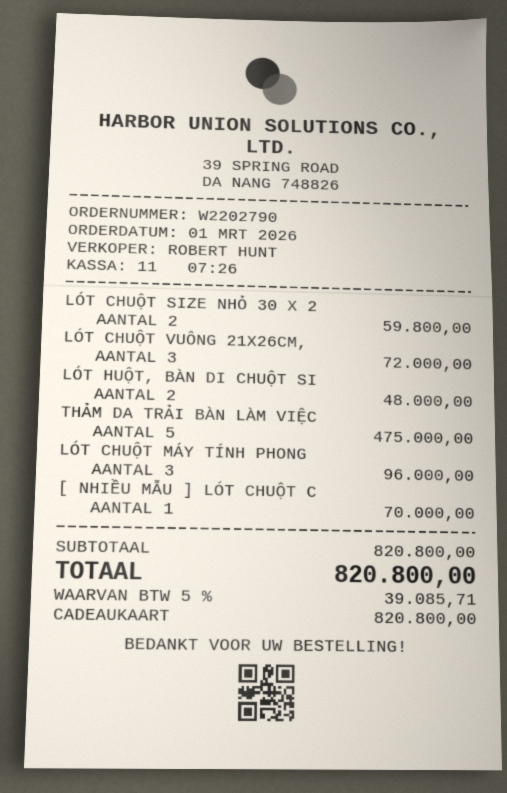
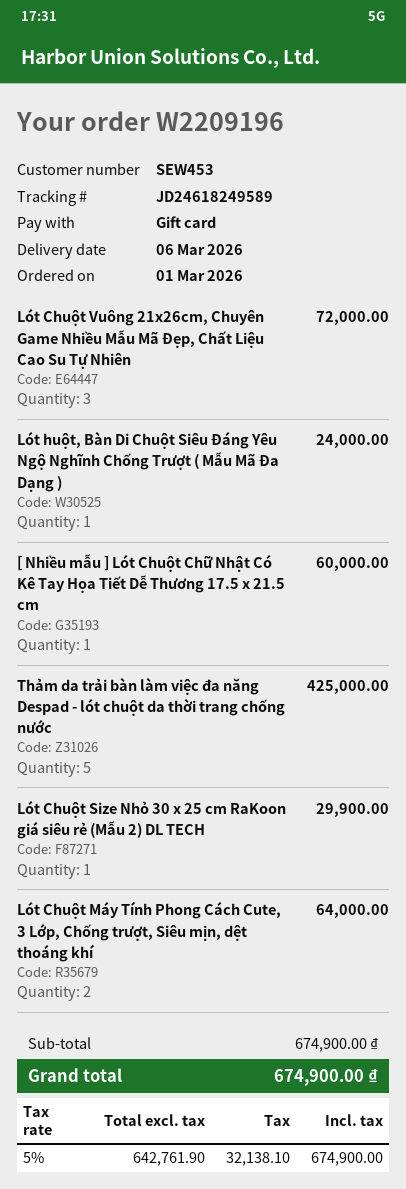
order number: W2202790 -> W2209196
LÓT CHUỘT SIZE NHỎ 30 X 2: 2 for 59800.00 -> 1 for 29900.00
LÓT HUỘT, BÀN DI CHUỘT SI: 2 for 48000.00 -> 1 for 24000.00
THẢM DA TRẢI BÀN LÀM VIỆC: 5 for 475000.00 -> 5 for 425000.00
LÓT CHUỘT MÁY TÍNH PHONG: 3 for 96000.00 -> 2 for 64000.00
[ NHIỀU MẪU ] LÓT CHUỘT C: 1 for 70000.00 -> 1 for 60000.00
subtotal: 820800.00 -> 674900.00
tax: 5% = 39085.71 -> 5% = 32138.10
total: 820800.00 -> 674900.00

